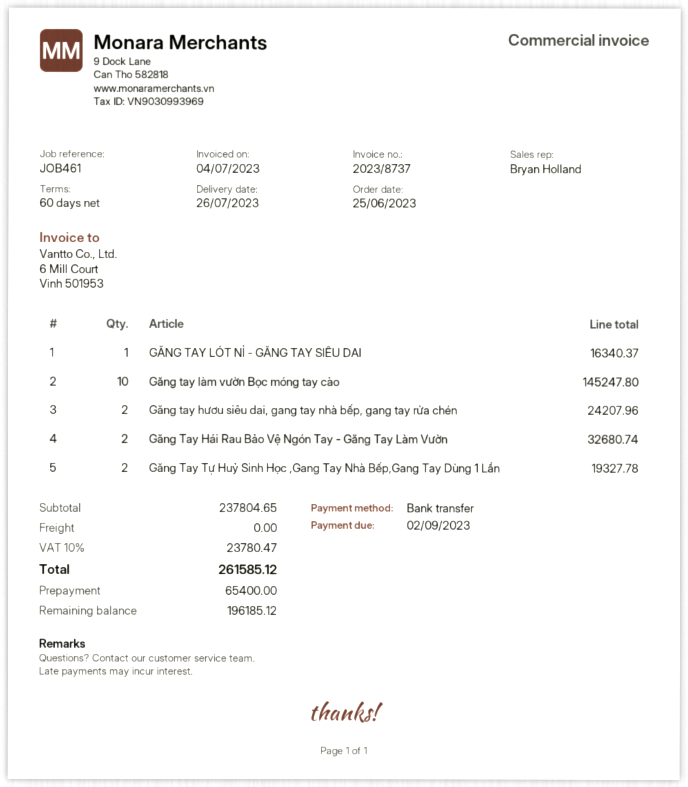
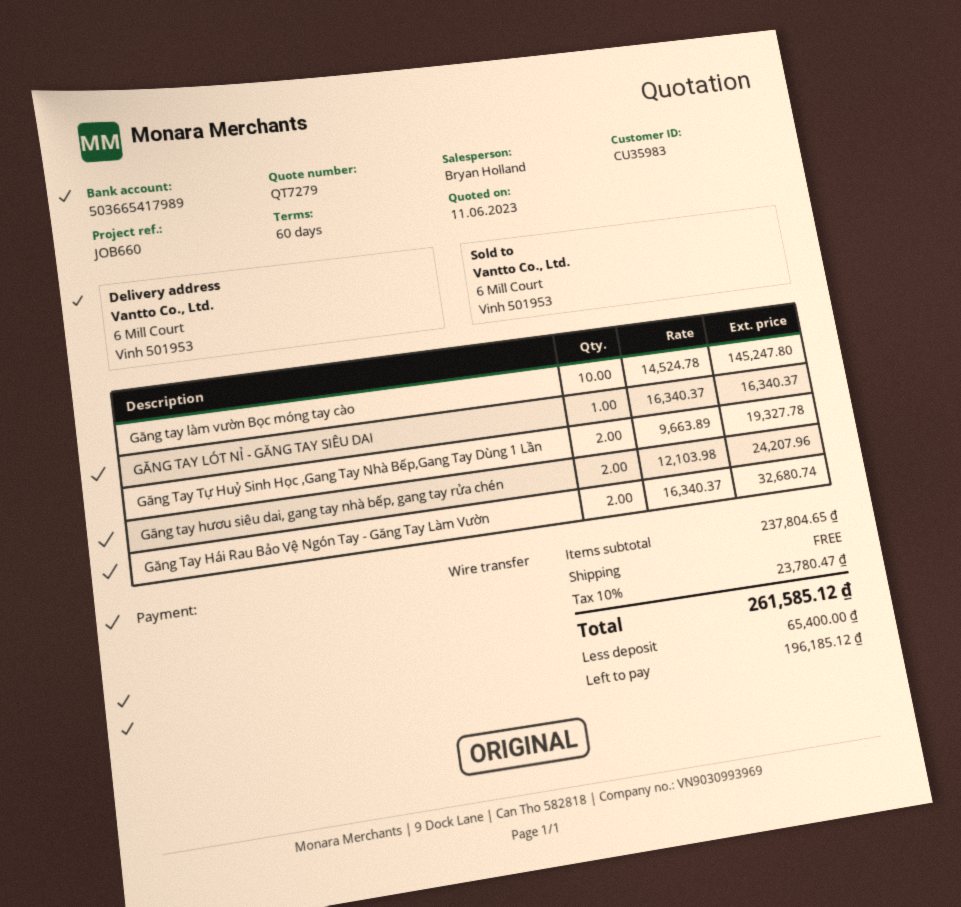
reference: JOB461 -> JOB660

